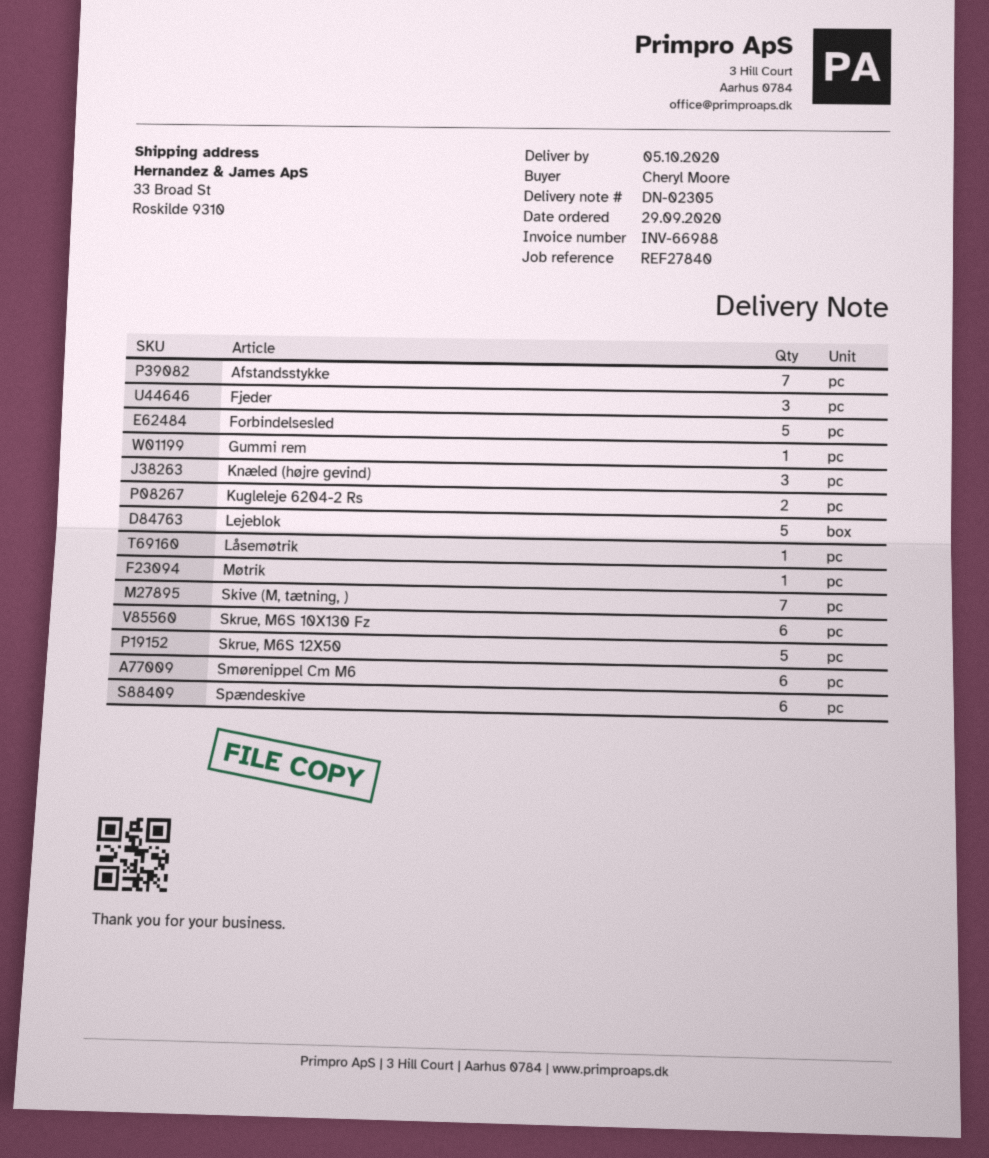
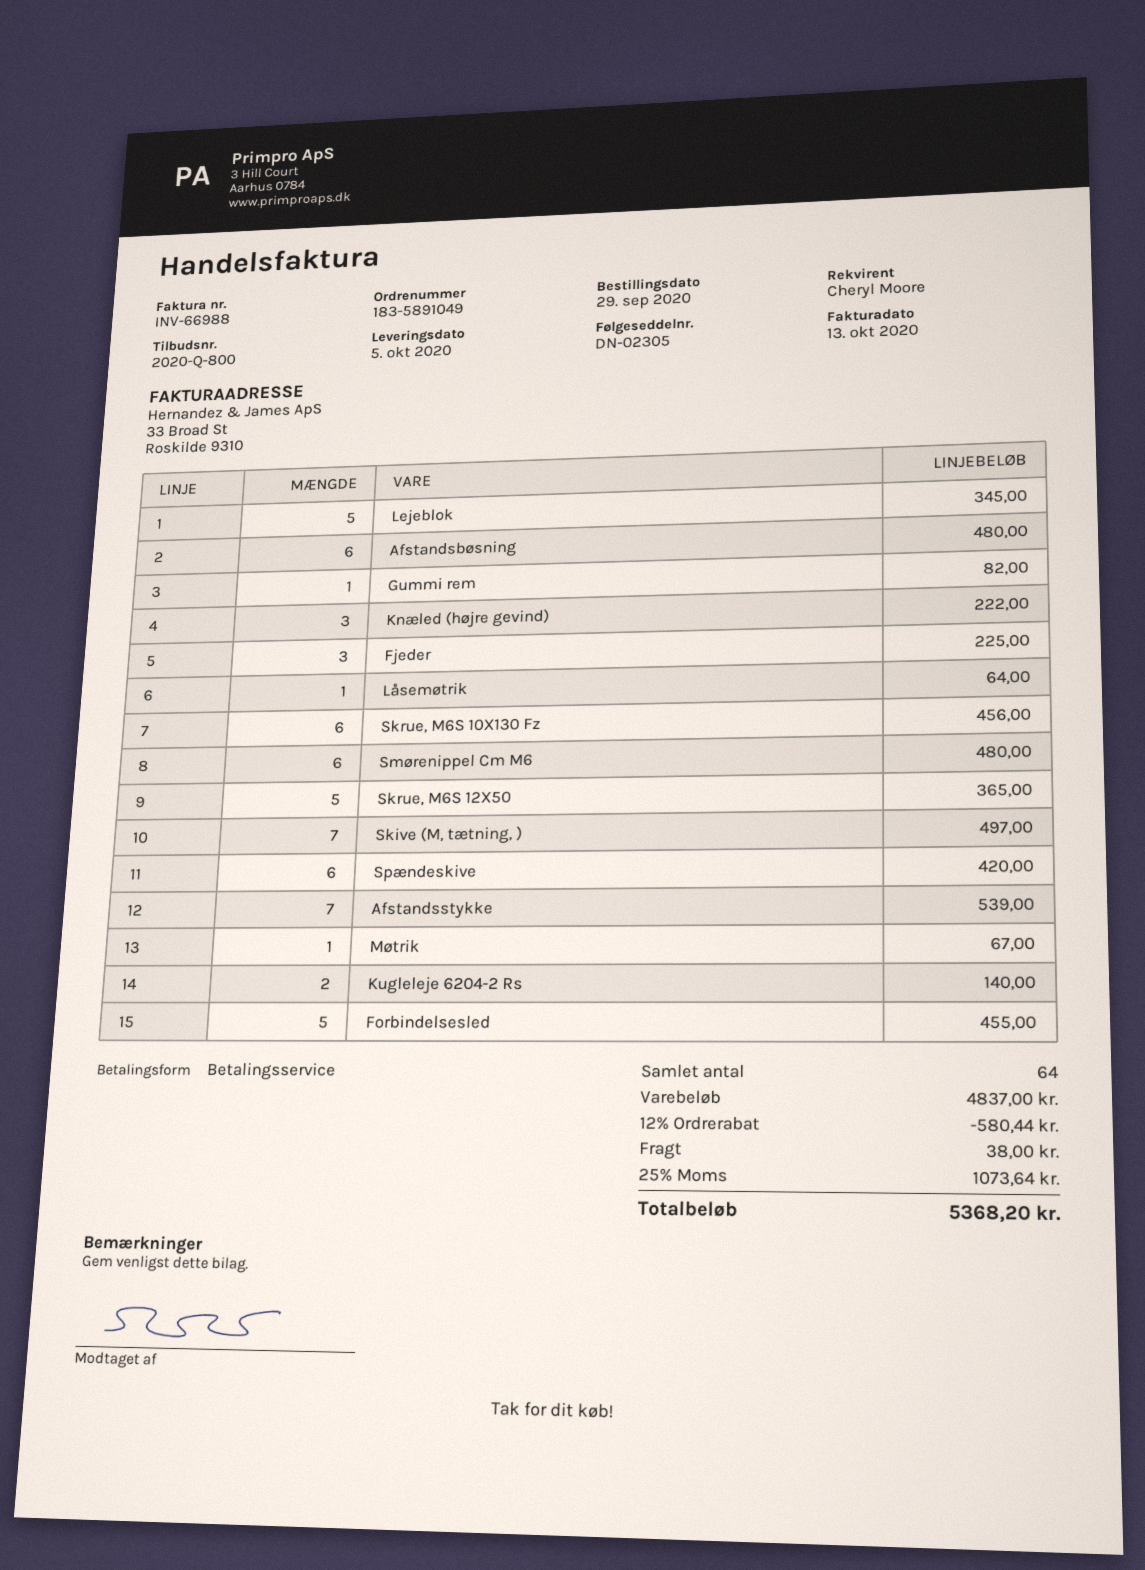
Afstandsbøsning: none -> 6

